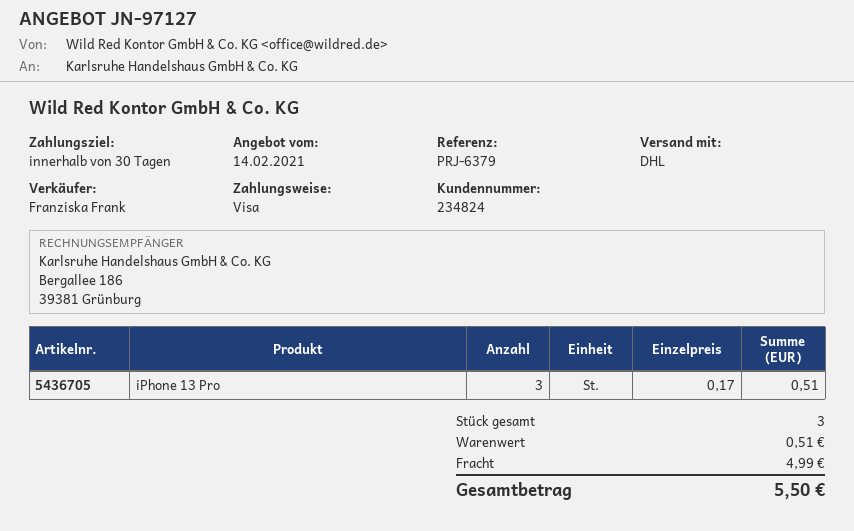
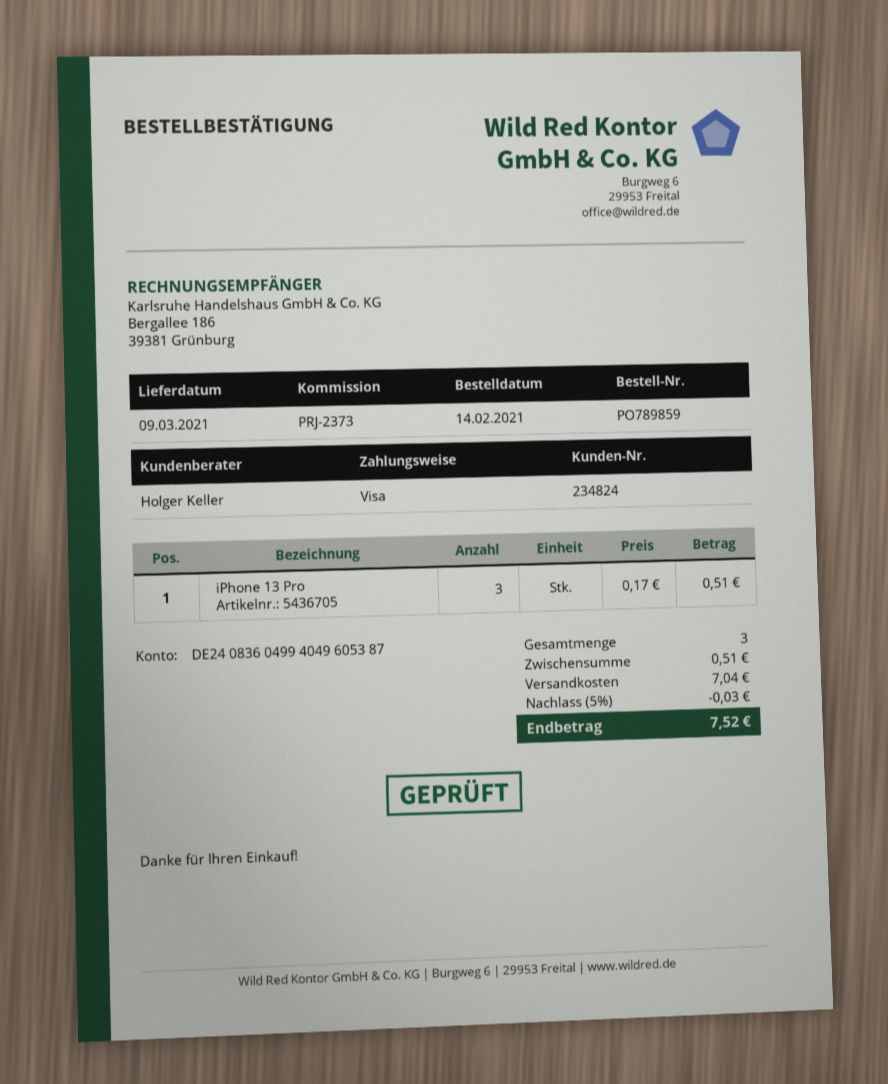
reference: PRJ-6379 -> PRJ-2373
sales rep: Franziska Frank -> Holger Keller
discount: none -> 5% = 0.03
shipping: 4.99 -> 7.04
total: 5.50 -> 7.52

